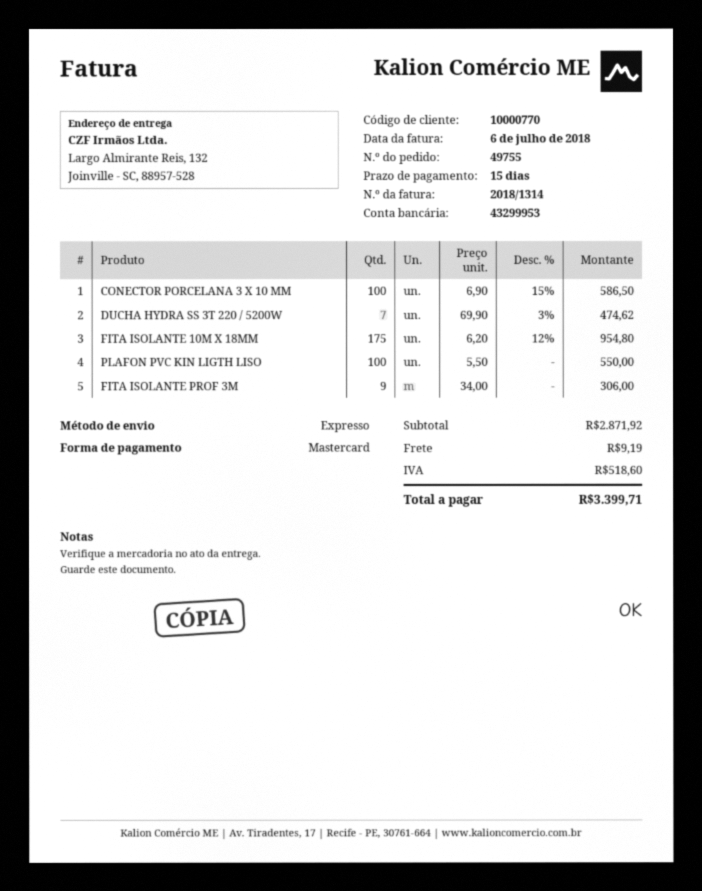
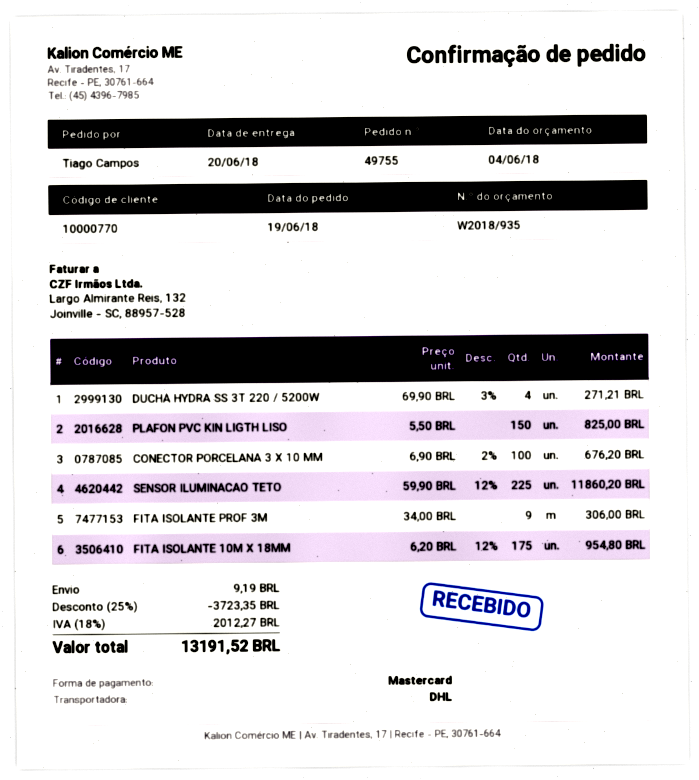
shipping method: express -> DHL
CONECTOR PORCELANA 3 X 10 MM: 100 x 6.90 - 15% = 586.50 -> 100 x 6.90 - 2% = 676.20
DUCHA HYDRA SS 3T 220 / 5200W: 7 x 69.90 - 3% = 474.62 -> 4 x 69.90 - 3% = 271.21
PLAFON PVC KIN LIGTH LISO: 100 x 5.50 = 550.00 -> 150 x 5.50 = 825.00
SENSOR ILUMINACAO TETO: none -> 225 x 59.90 - 12% = 11860.20
discount: none -> 25% = 3723.35
tax: 518.60 -> 2012.27
total: 3399.71 -> 13191.52

